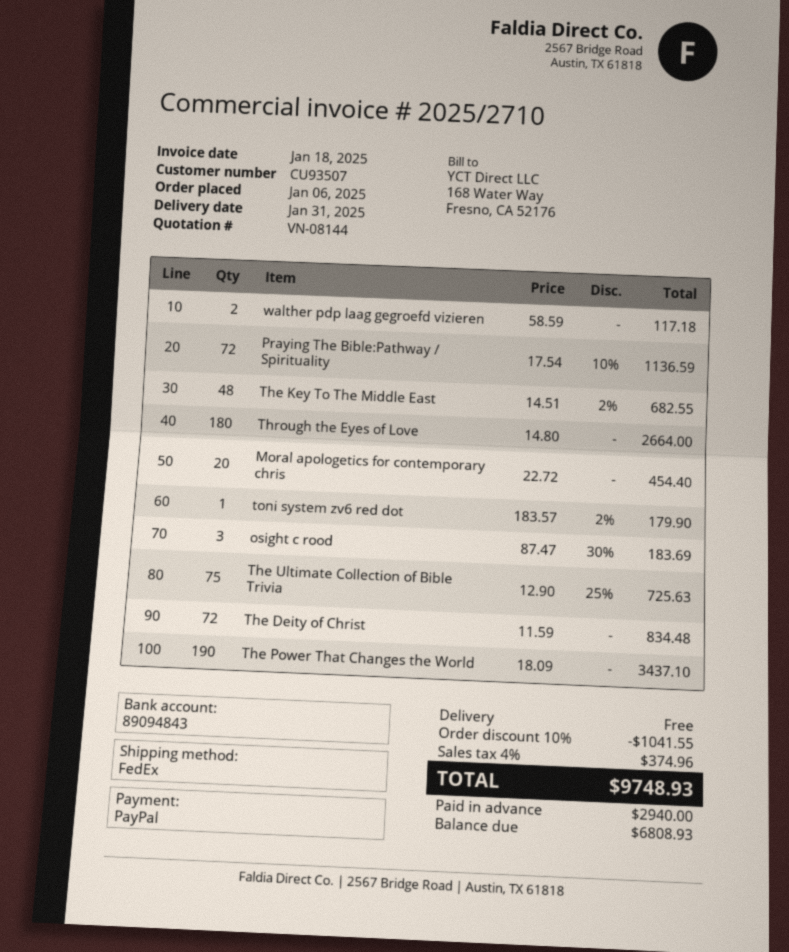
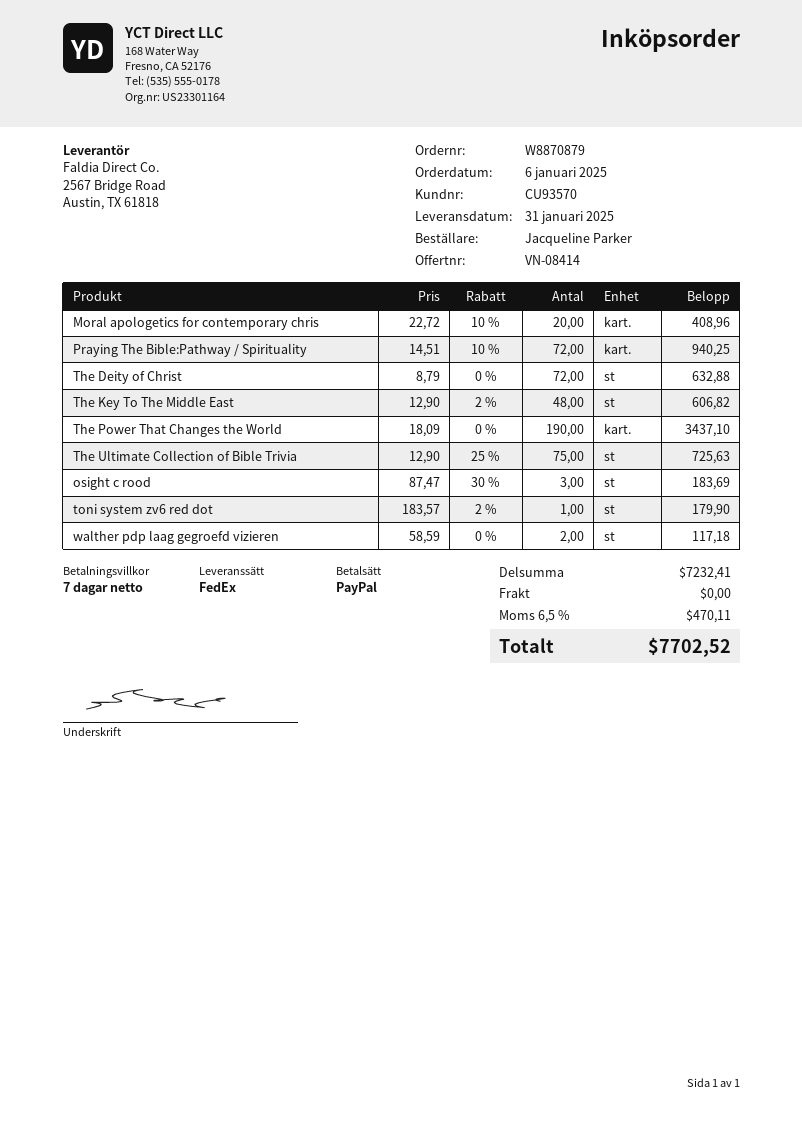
quote number: VN-08144 -> VN-08414
customer number: CU93507 -> CU93570
Praying The Bible:Pathway / Spirituality: 72 x 17.54 - 10% = 1136.59 -> 72 x 14.51 - 10% = 940.25
The Key To The Middle East: 48 x 14.51 - 2% = 682.55 -> 48 x 12.90 - 2% = 606.82
Through the Eyes of Love: 180 x 14.80 = 2664.00 -> none
Moral apologetics for contemporary chris: 20 x 22.72 = 454.40 -> 20 x 22.72 - 10% = 408.96
The Deity of Christ: 72 x 11.59 = 834.48 -> 72 x 8.79 = 632.88
discount: 10% = 1041.55 -> none
tax: 4% = 374.96 -> 6.5% = 470.11
total: 9748.93 -> 7702.52

